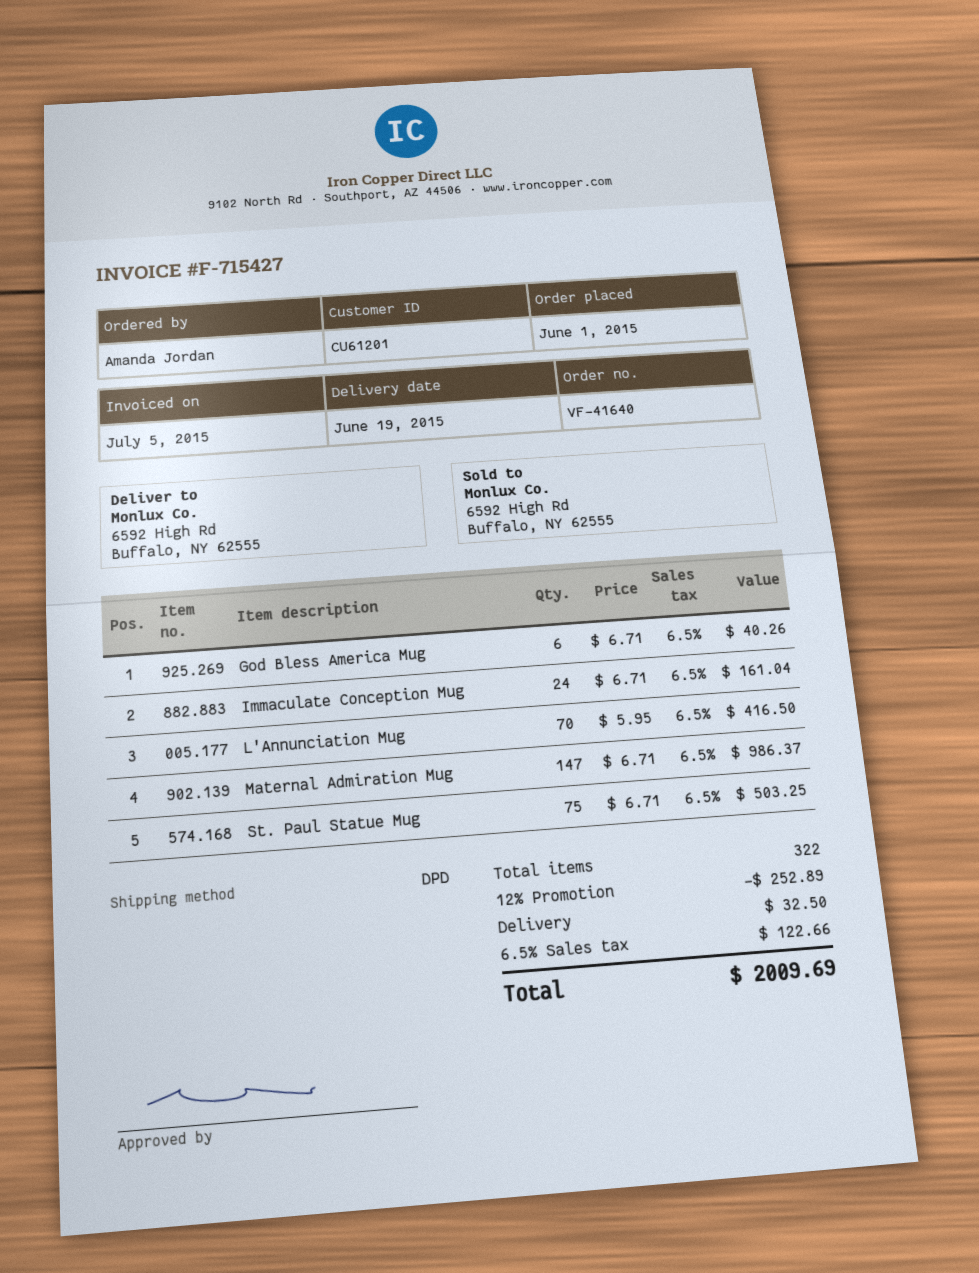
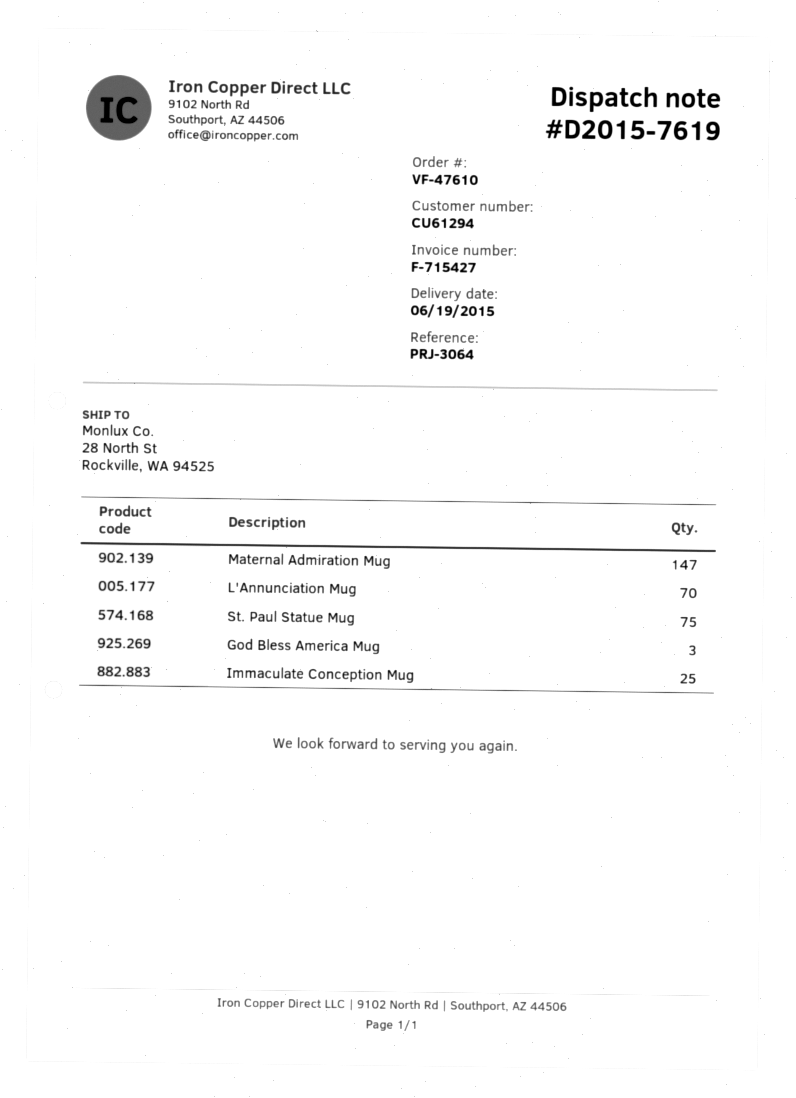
order number: VF-41640 -> VF-47610
customer number: CU61201 -> CU61294
ship to: 6592 High Rd, Buffalo, NY 62555 -> 28 North St, Rockville, WA 94525
God Bless America Mug: 6 -> 3
Immaculate Conception Mug: 24 -> 25

